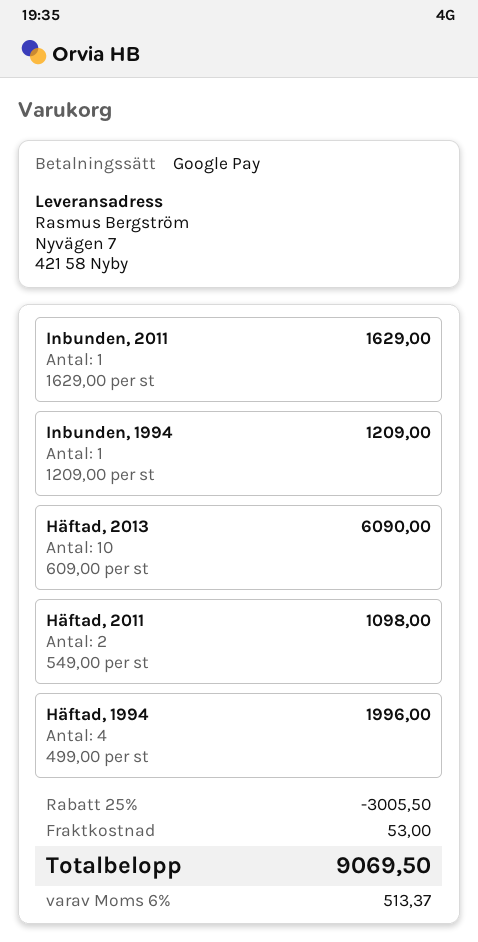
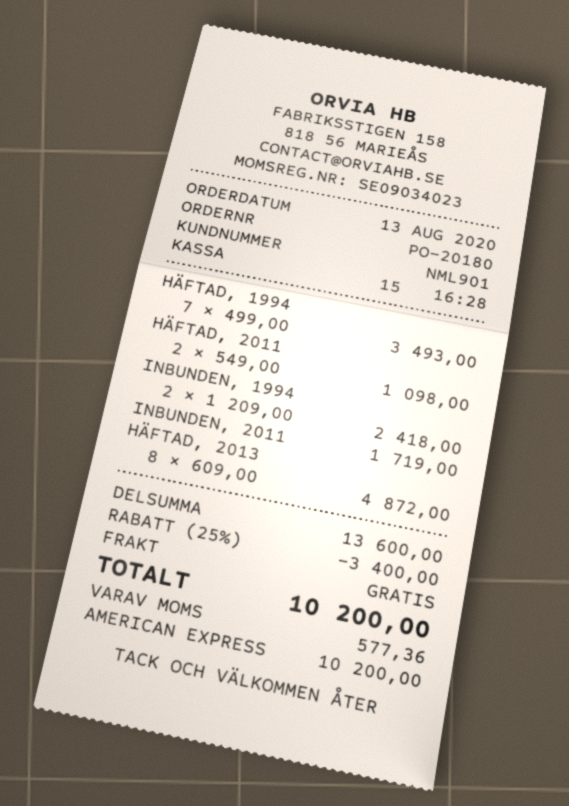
payment method: Google Pay -> American Express
Inbunden, 2011: 1 x 1629.00 = 1629.00 -> 1 x 1719.00 = 1719.00
Inbunden, 1994: 1 x 1209.00 = 1209.00 -> 2 x 1209.00 = 2418.00
Häftad, 2013: 10 x 609.00 = 6090.00 -> 8 x 609.00 = 4872.00
Häftad, 1994: 4 x 499.00 = 1996.00 -> 7 x 499.00 = 3493.00
discount: 25% = 3005.50 -> 25% = 3400.00
shipping: 53.00 -> 0.00
tax: 513.37 -> 577.36
total: 9069.50 -> 10200.00

